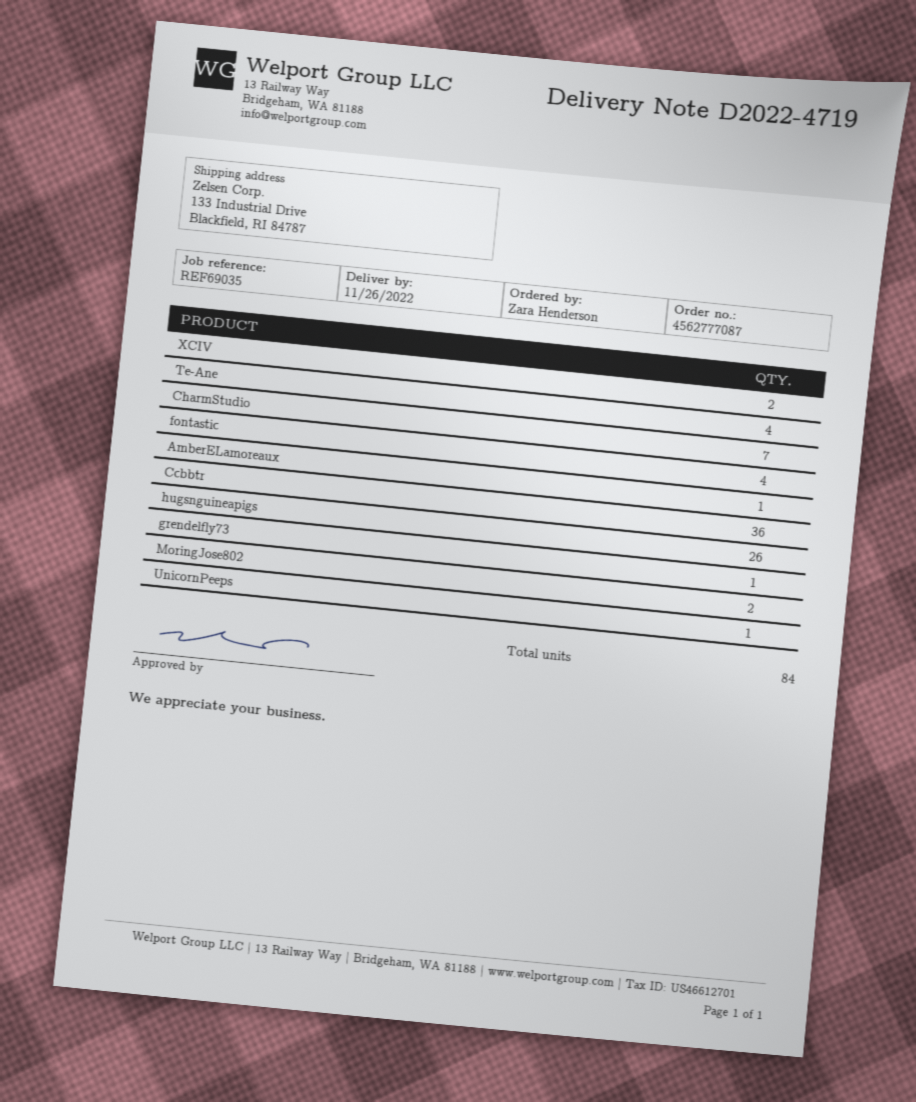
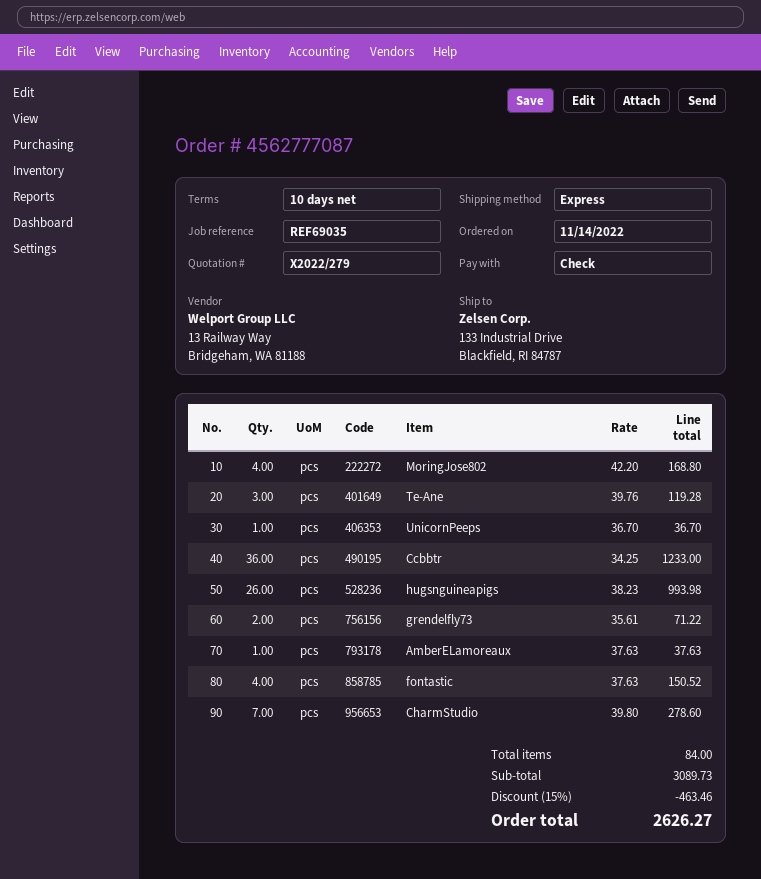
XCIV: 2 -> none
Te-Ane: 4 -> 3
grendelfly73: 1 -> 2
MoringJose802: 2 -> 4

